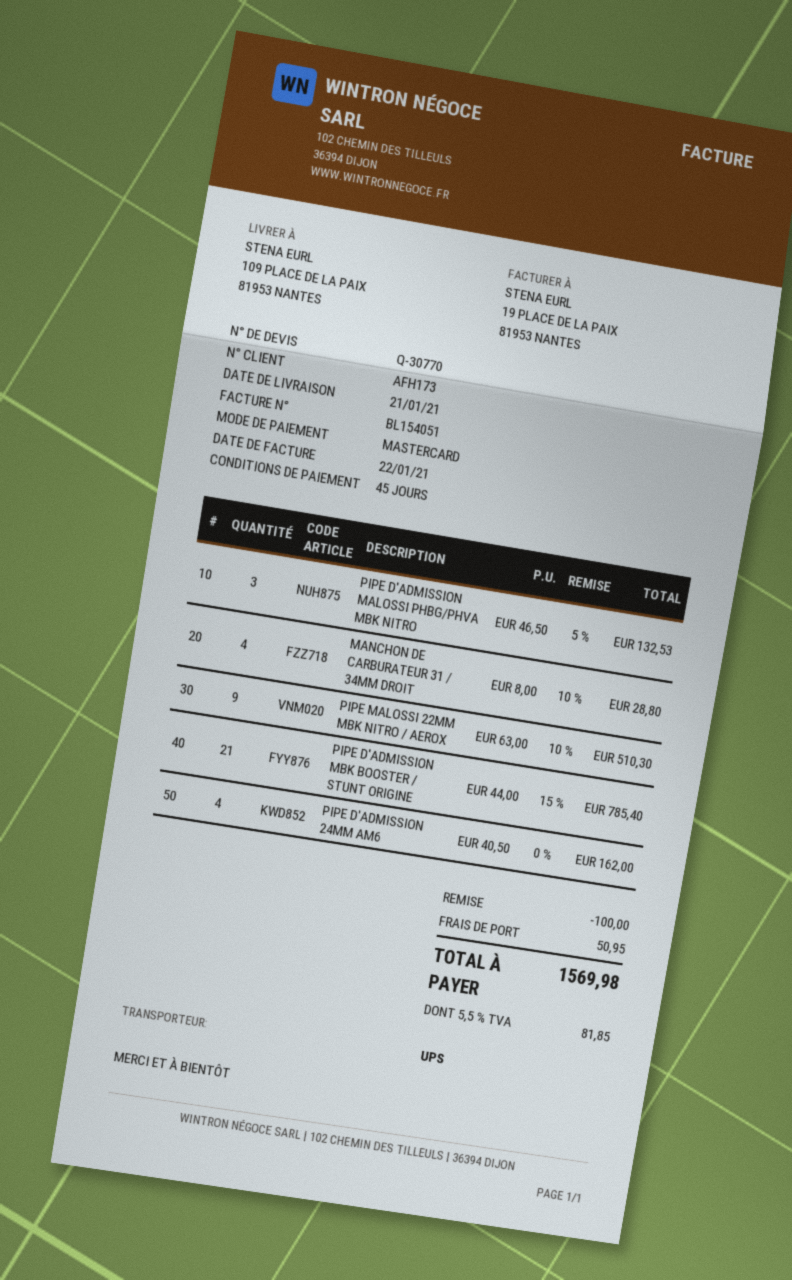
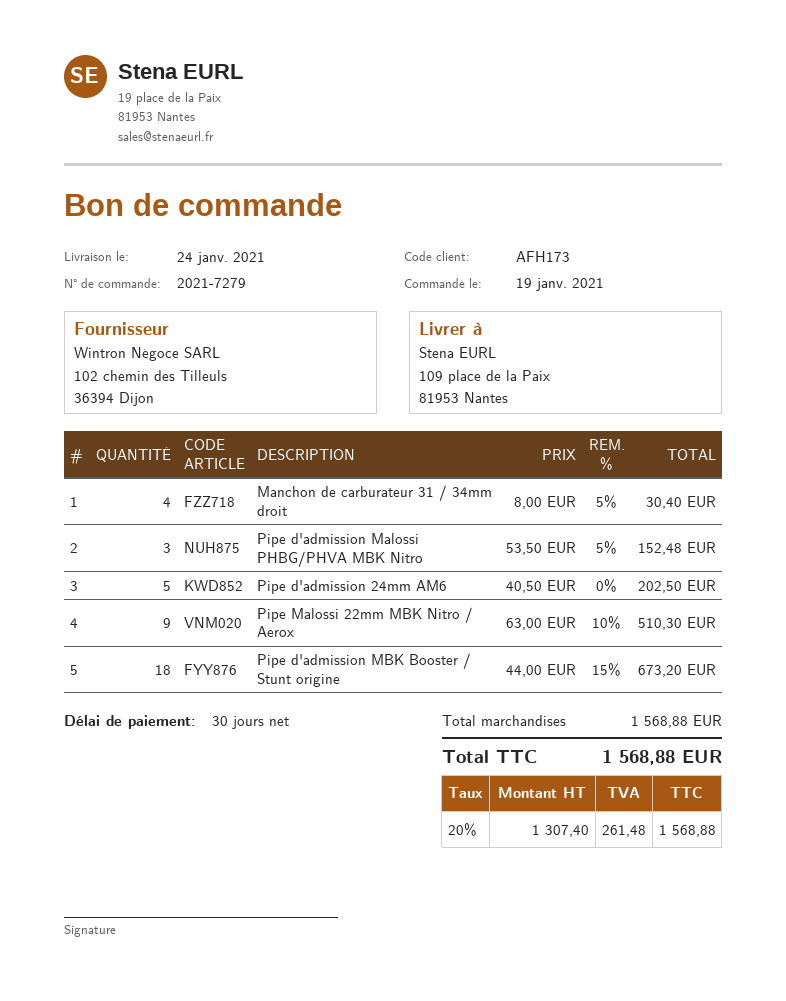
delivery date: 2021-01-21 -> 2021-01-24
payment terms: 45 days -> 30 days
PIPE D'ADMISSION MALOSSI PHBG/PHVA MBK NITRO: 3 x 46.50 - 5% = 132.53 -> 3 x 53.50 - 5% = 152.48
MANCHON DE CARBURATEUR 31 / 34MM DROIT: 4 x 8.00 - 10% = 28.80 -> 4 x 8.00 - 5% = 30.40
PIPE D'ADMISSION MBK BOOSTER / STUNT ORIGINE: 21 x 44.00 - 15% = 785.40 -> 18 x 44.00 - 15% = 673.20
PIPE D'ADMISSION 24MM AM6: 4 x 40.50 = 162.00 -> 5 x 40.50 = 202.50
discount: 100.00 -> none
shipping: 50.95 -> none
tax: 5.5% = 81.85 -> 20% = 261.48
total: 1569.98 -> 1568.88

